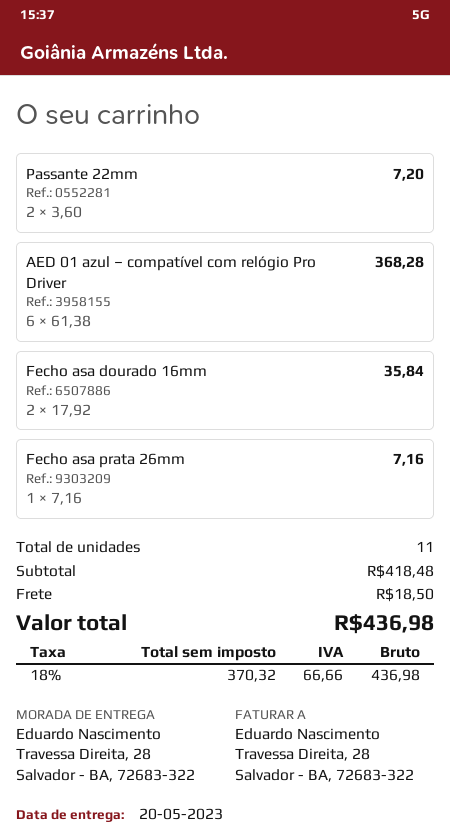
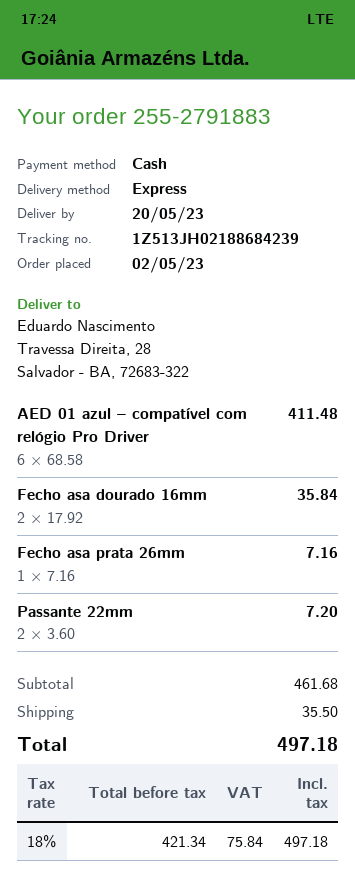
AED 01 azul – compatível com relógio Pro Driver: 6 x 61.38 = 368.28 -> 6 x 68.58 = 411.48
subtotal: 418.48 -> 461.68
shipping: 18.50 -> 35.50
net: 370.32 -> 421.34
tax: 18% = 66.66 -> 18% = 75.84
total: 436.98 -> 497.18

